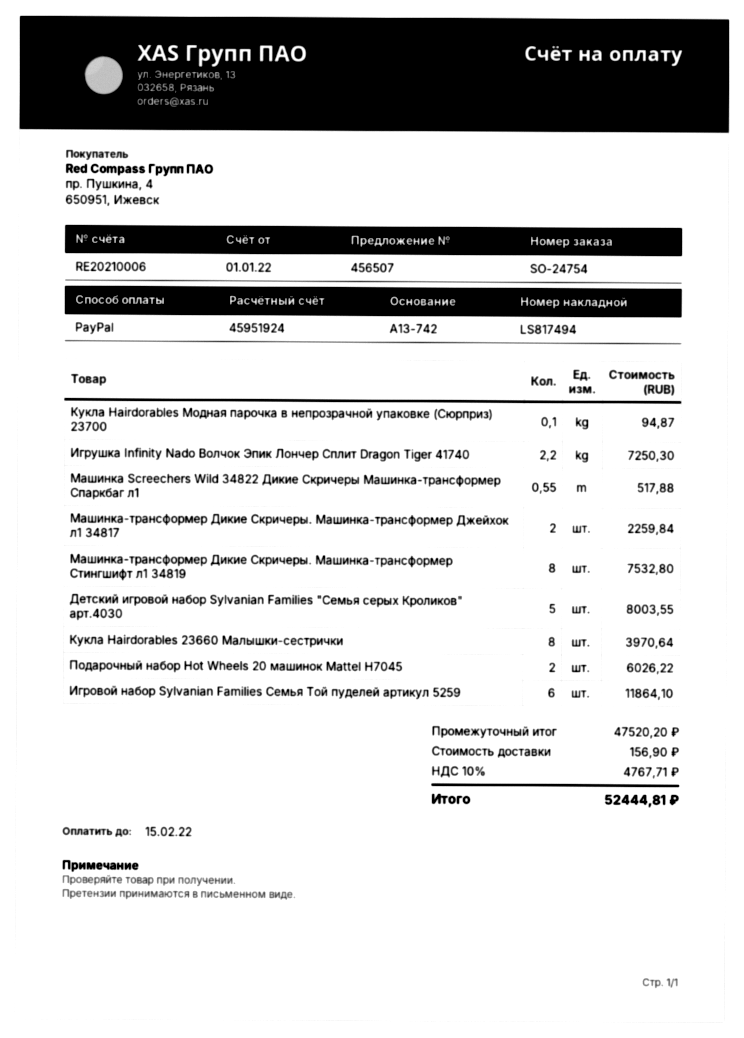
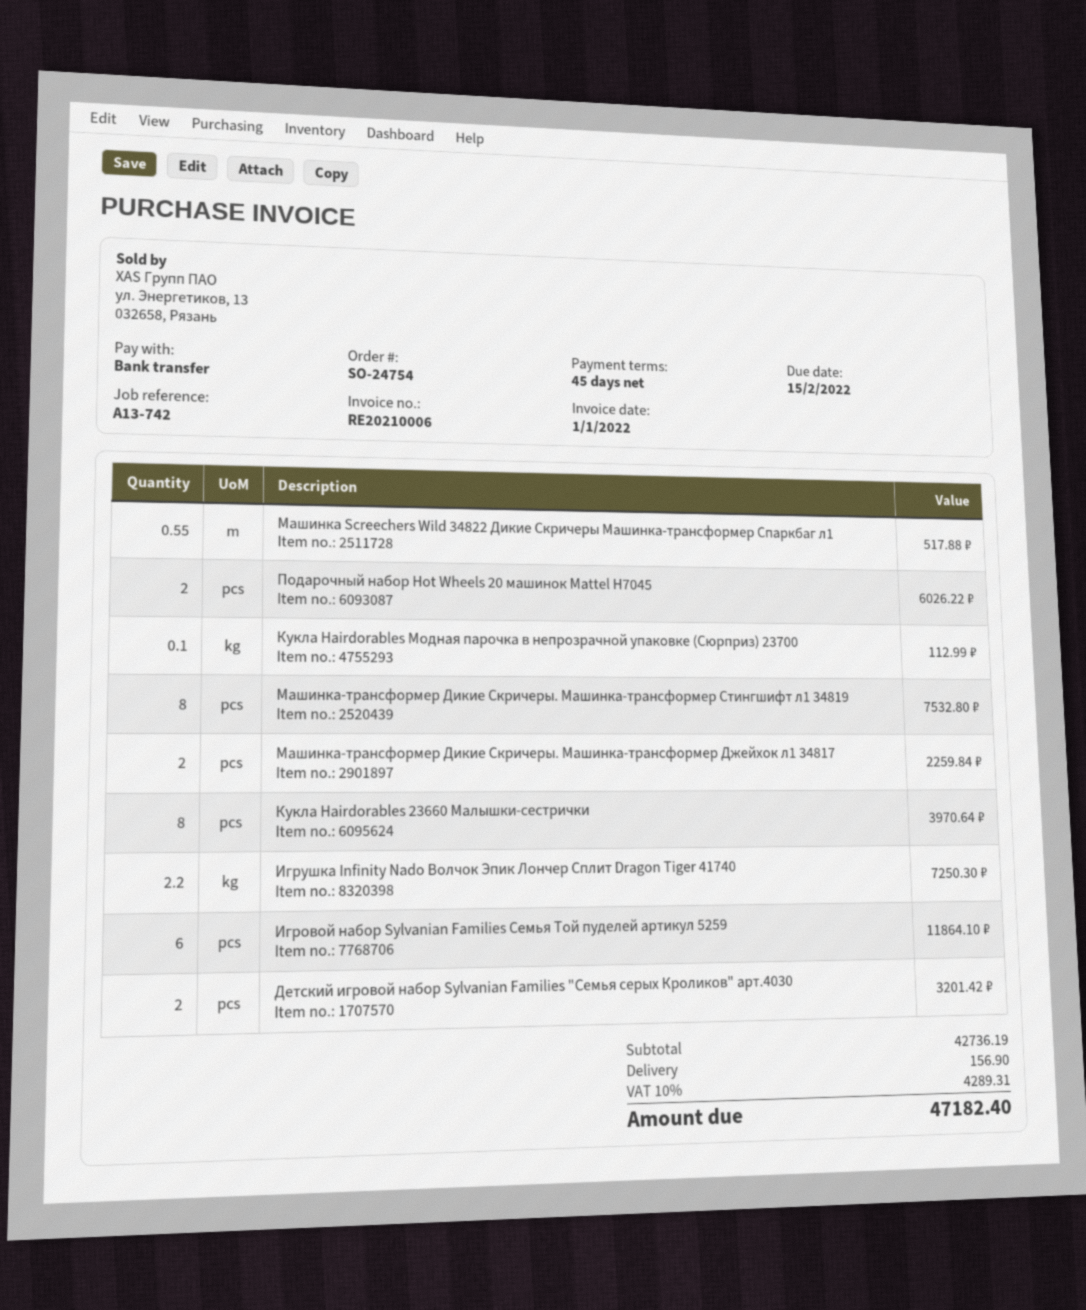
payment method: PayPal -> bank transfer
Кукла Hairdorables Модная парочка в непрозрачной упаковке (Сюрприз) 23700: 0.1 for 94.87 -> 0.1 for 112.99
Детский игровой набор Sylvanian Families "Семья серых Кроликов" арт.4030: 5 for 8003.55 -> 2 for 3201.42
subtotal: 47520.20 -> 42736.19
tax: 10% = 4767.71 -> 10% = 4289.31
total: 52444.81 -> 47182.40

